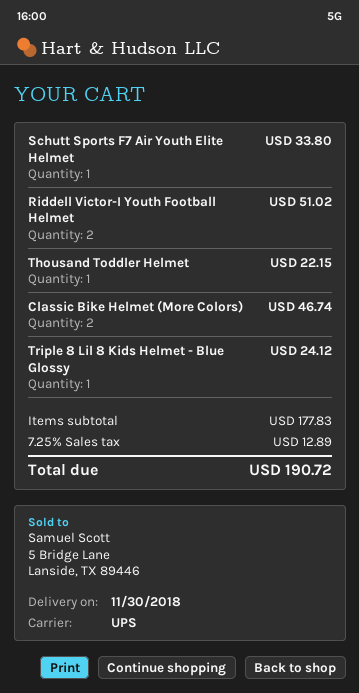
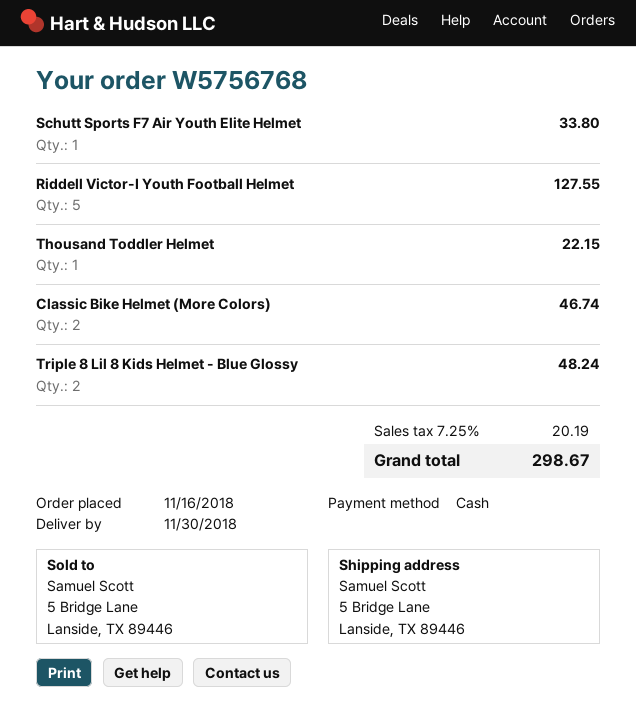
Riddell Victor-I Youth Football Helmet: 2 for 51.02 -> 5 for 127.55
Triple 8 Lil 8 Kids Helmet - Blue Glossy: 1 for 24.12 -> 2 for 48.24
tax: 7.25% = 12.89 -> 7.25% = 20.19
total: 190.72 -> 298.67

